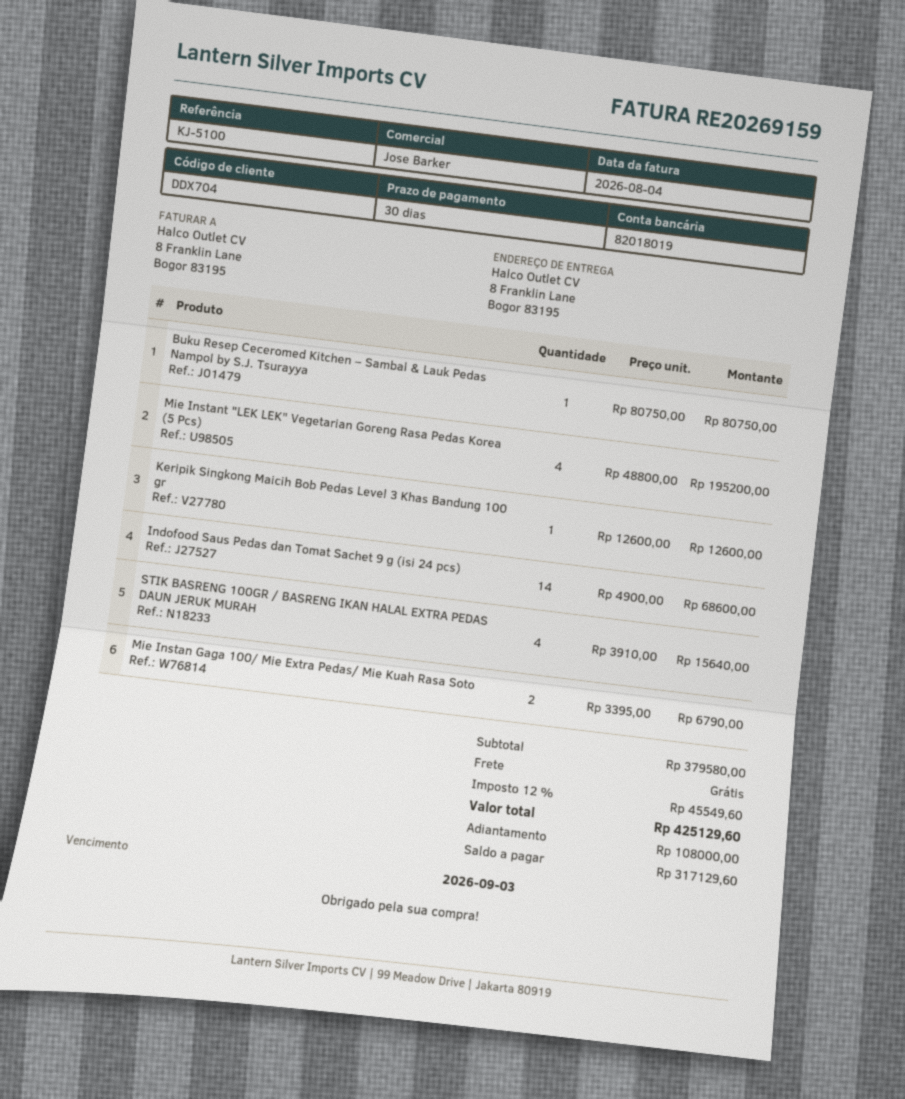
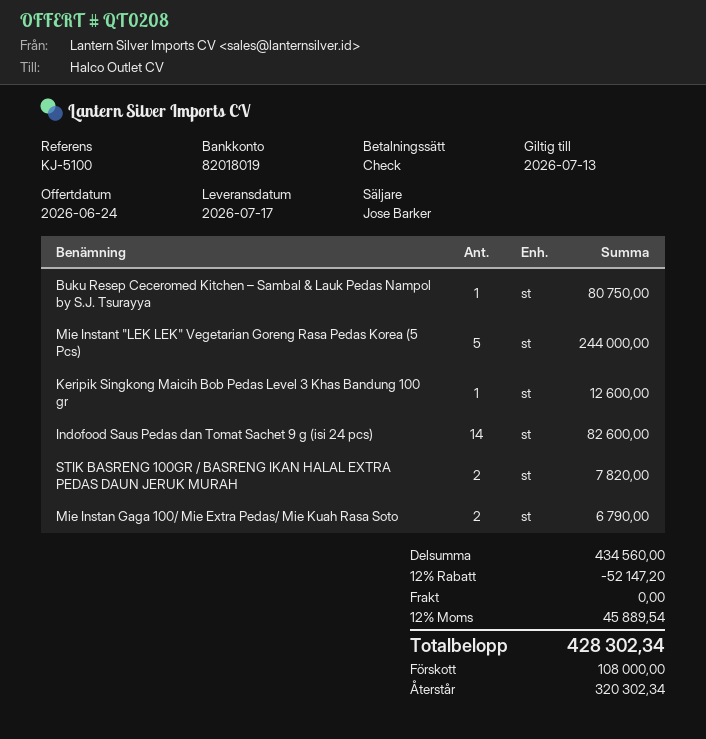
Mie Instant "LEK LEK" Vegetarian Goreng Rasa Pedas Korea (5 Pcs): 4 for 195200.00 -> 5 for 244000.00
Indofood Saus Pedas dan Tomat Sachet 9 g (isi 24 pcs): 14 for 68600.00 -> 14 for 82600.00
STIK BASRENG 100GR / BASRENG IKAN HALAL EXTRA PEDAS DAUN JERUK MURAH: 4 for 15640.00 -> 2 for 7820.00
subtotal: 379580.00 -> 434560.00
discount: none -> 12% = 52147.20
tax: 12% = 45549.60 -> 12% = 45889.54
total: 425129.60 -> 428302.34
balance: 317129.60 -> 320302.34

